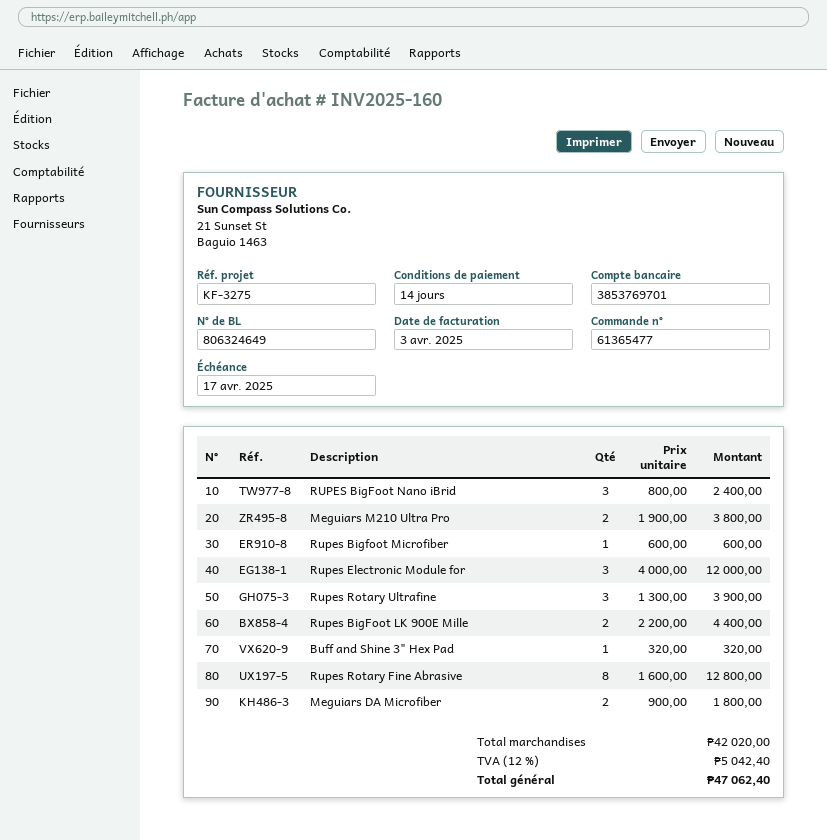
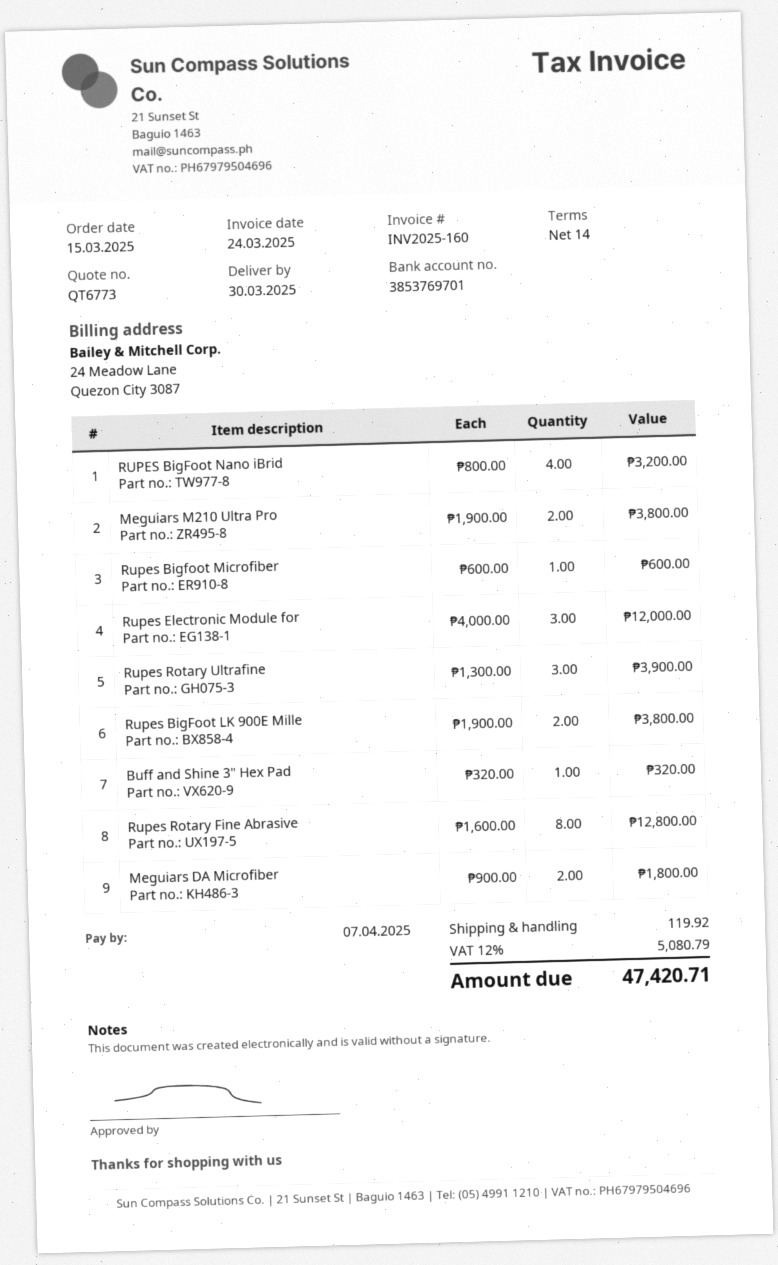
invoice date: 2025-04-03 -> 2025-03-24
due date: 2025-04-17 -> 2025-04-07
RUPES BigFoot Nano iBrid: 3 x 800.00 = 2400.00 -> 4 x 800.00 = 3200.00
Rupes BigFoot LK 900E Mille: 2 x 2200.00 = 4400.00 -> 2 x 1900.00 = 3800.00
shipping: none -> 119.92
tax: 12% = 5042.40 -> 12% = 5080.79
total: 47062.40 -> 47420.71

